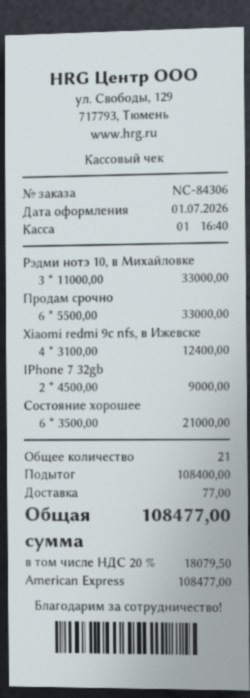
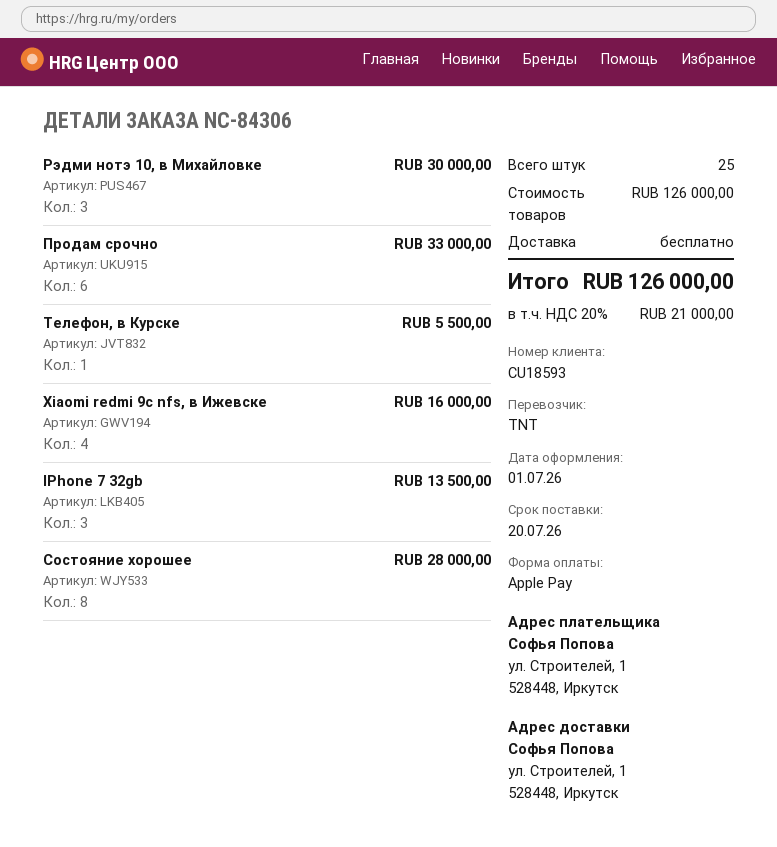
payment method: American Express -> Apple Pay
Рэдми нотэ 10, в Михайловке: 3 for 33000.00 -> 3 for 30000.00
Xiaomi redmi 9c nfs, в Ижевске: 4 for 12400.00 -> 4 for 16000.00
IPhone 7 32gb: 2 for 9000.00 -> 3 for 13500.00
Состояние хорошее: 6 for 21000.00 -> 8 for 28000.00
Телефон, в Курске: none -> 1 for 5500.00
total quantity: 21 -> 25
subtotal: 108400.00 -> 126000.00
shipping: 77.00 -> 0.00
tax: 20% = 18079.50 -> 20% = 21000.00
total: 108477.00 -> 126000.00

